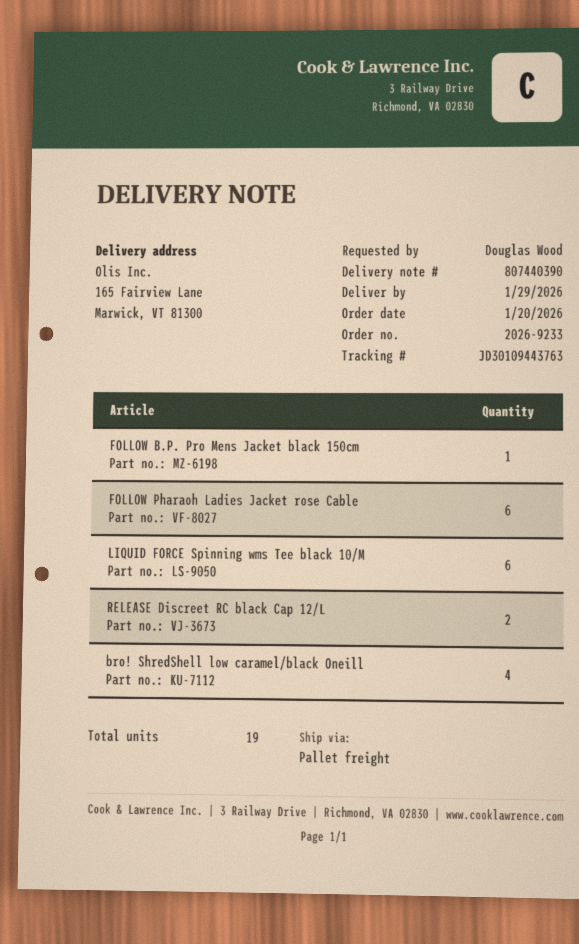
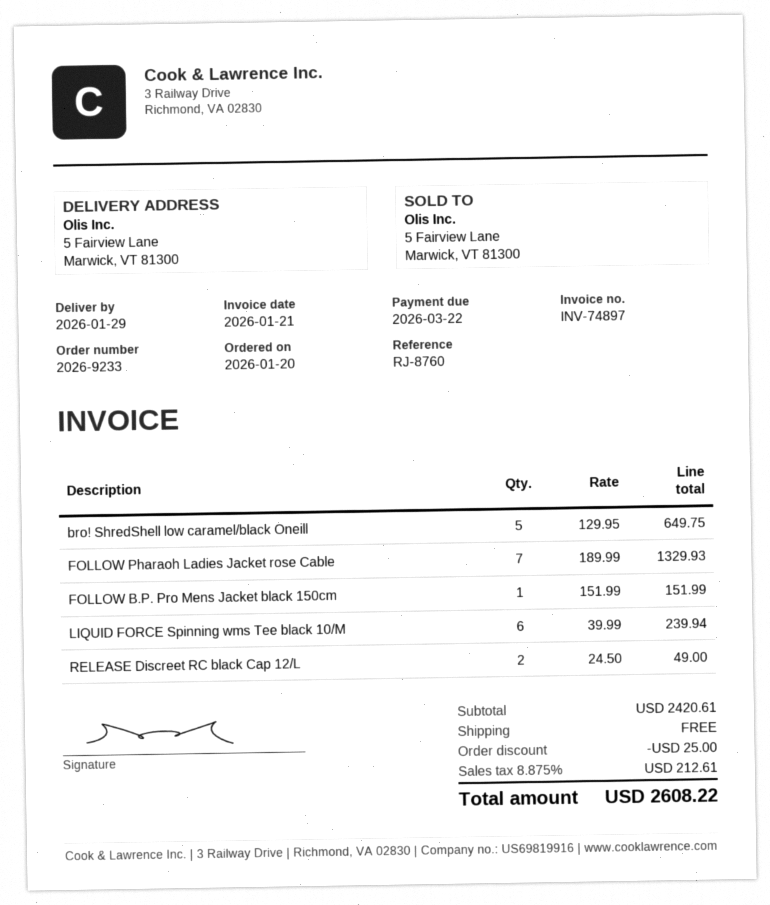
ship to: 165 Fairview Lane, Marwick, VT 81300 -> 5 Fairview Lane, Marwick, VT 81300
FOLLOW Pharaoh Ladies Jacket rose Cable: 6 -> 7
bro! ShredShell low caramel/black Oneill: 4 -> 5

